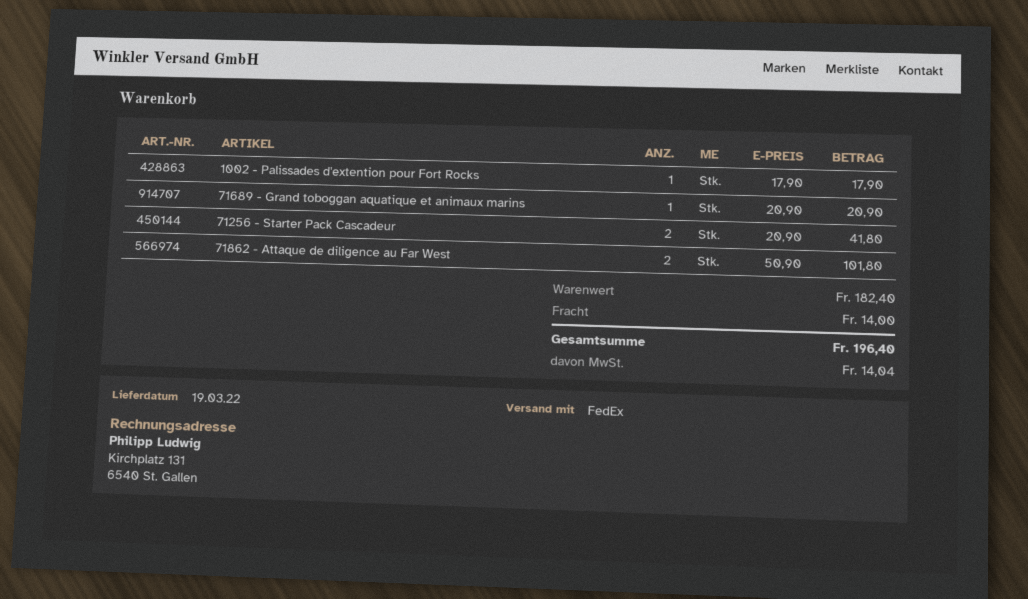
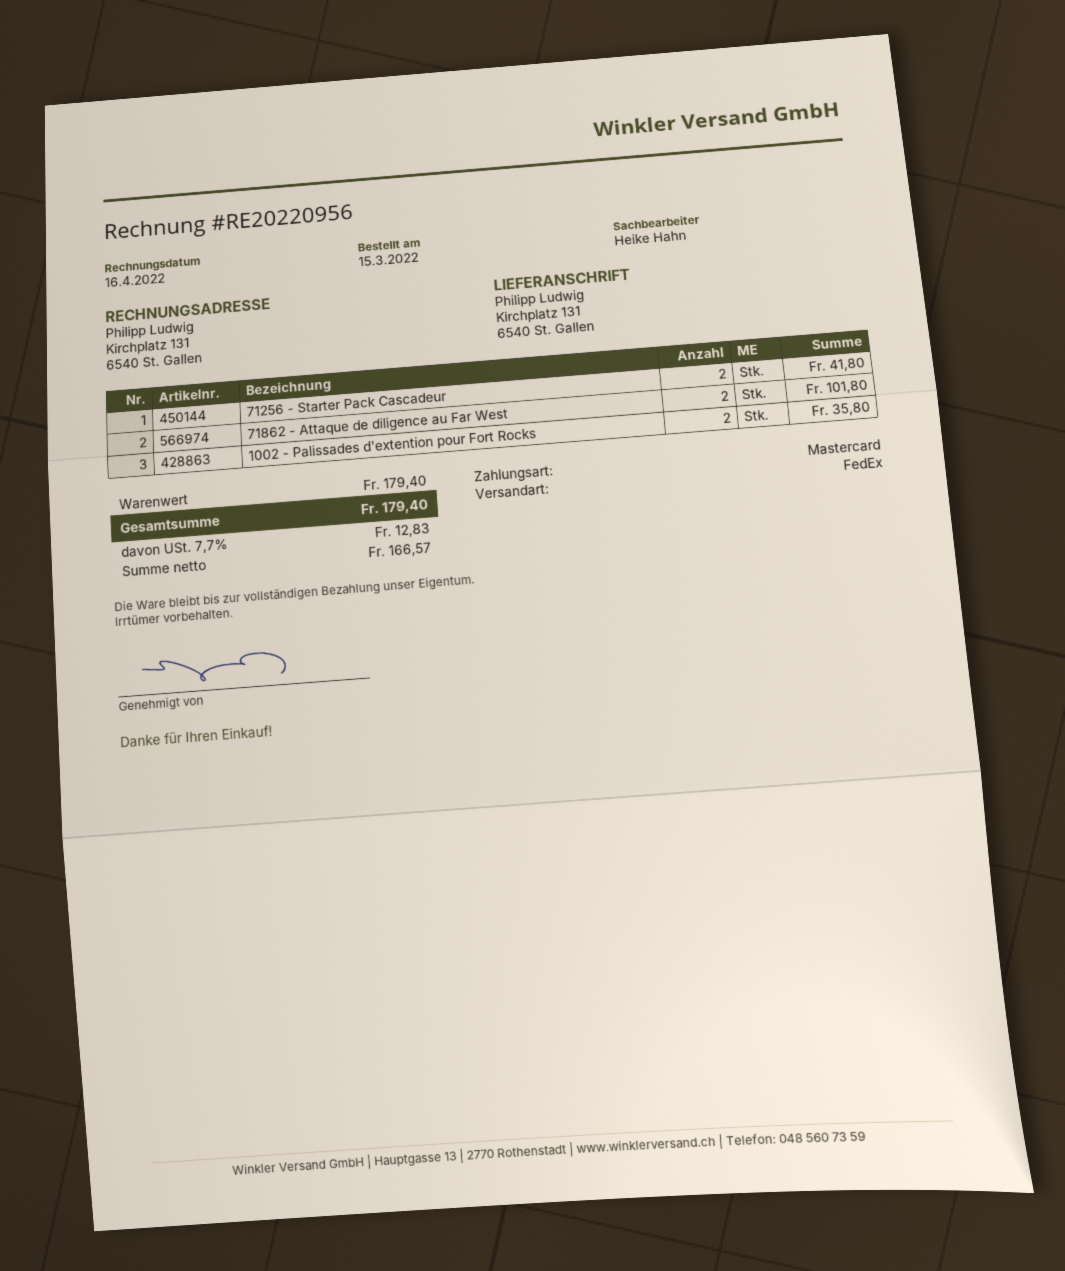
1002 - Palissades d'extention pour Fort Rocks: 1 for 17.90 -> 2 for 35.80
71689 - Grand toboggan aquatique et animaux marins: 1 for 20.90 -> none
subtotal: 182.40 -> 179.40
shipping: 14.00 -> none
tax: 14.04 -> 12.83
total: 196.40 -> 179.40

